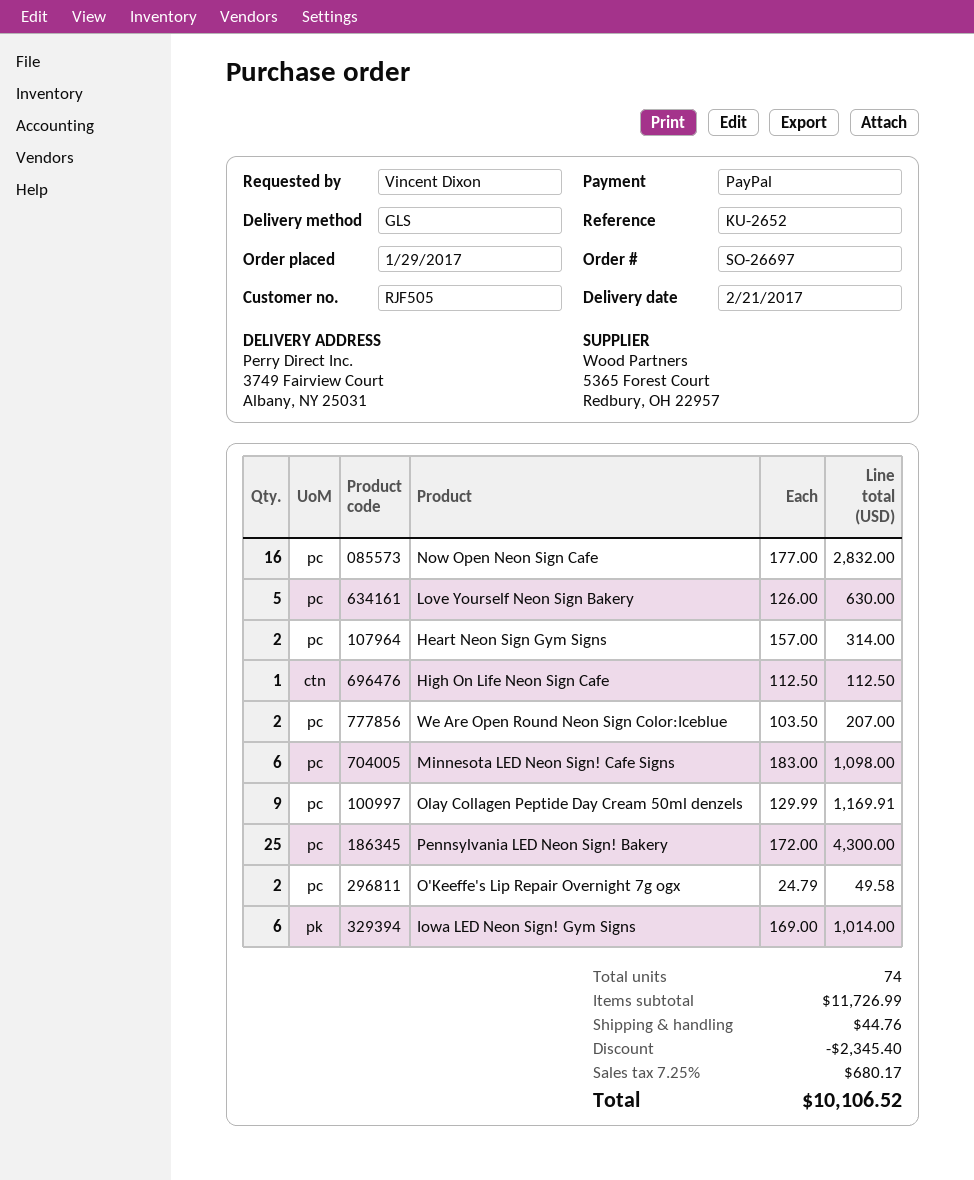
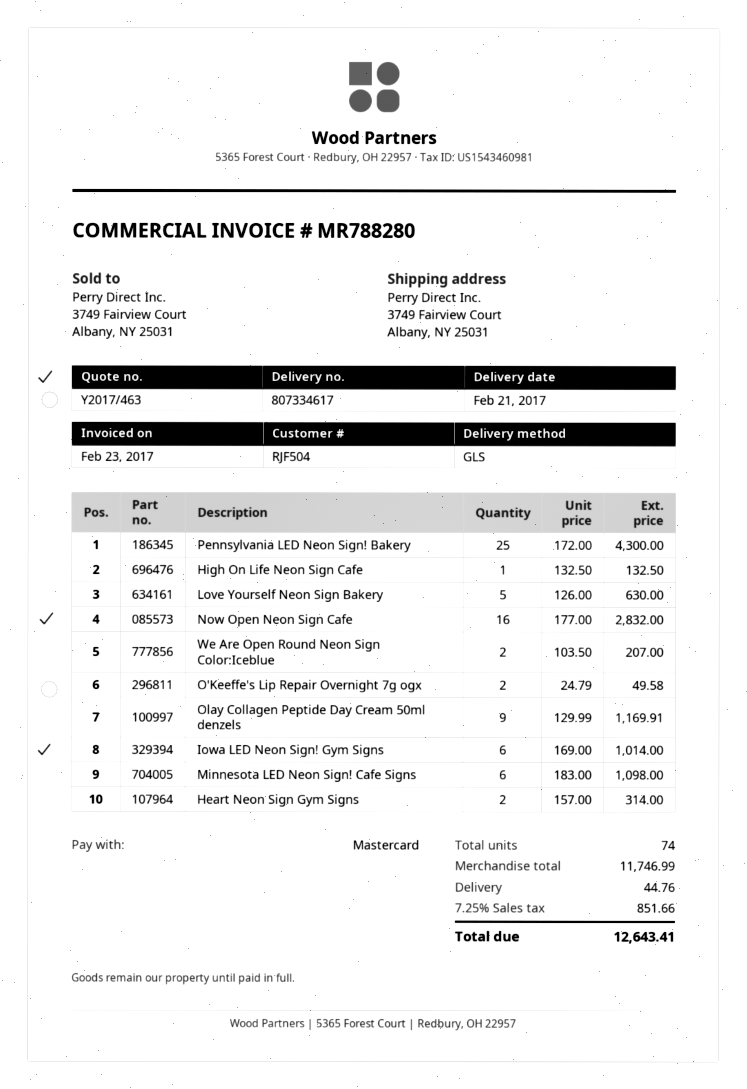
customer number: RJF505 -> RJF504
payment method: PayPal -> Mastercard
High On Life Neon Sign Cafe: 1 x 112.50 = 112.50 -> 1 x 132.50 = 132.50
subtotal: 11726.99 -> 11746.99
discount: 2345.40 -> none
tax: 7.25% = 680.17 -> 7.25% = 851.66
total: 10106.52 -> 12643.41

